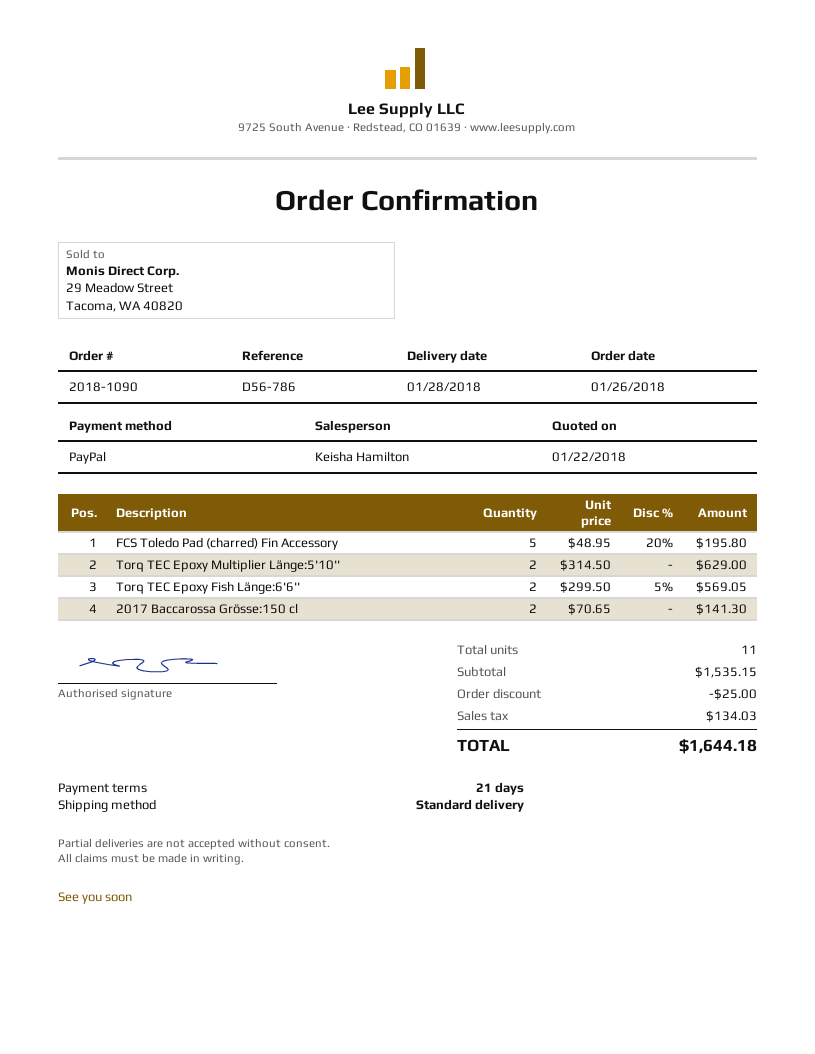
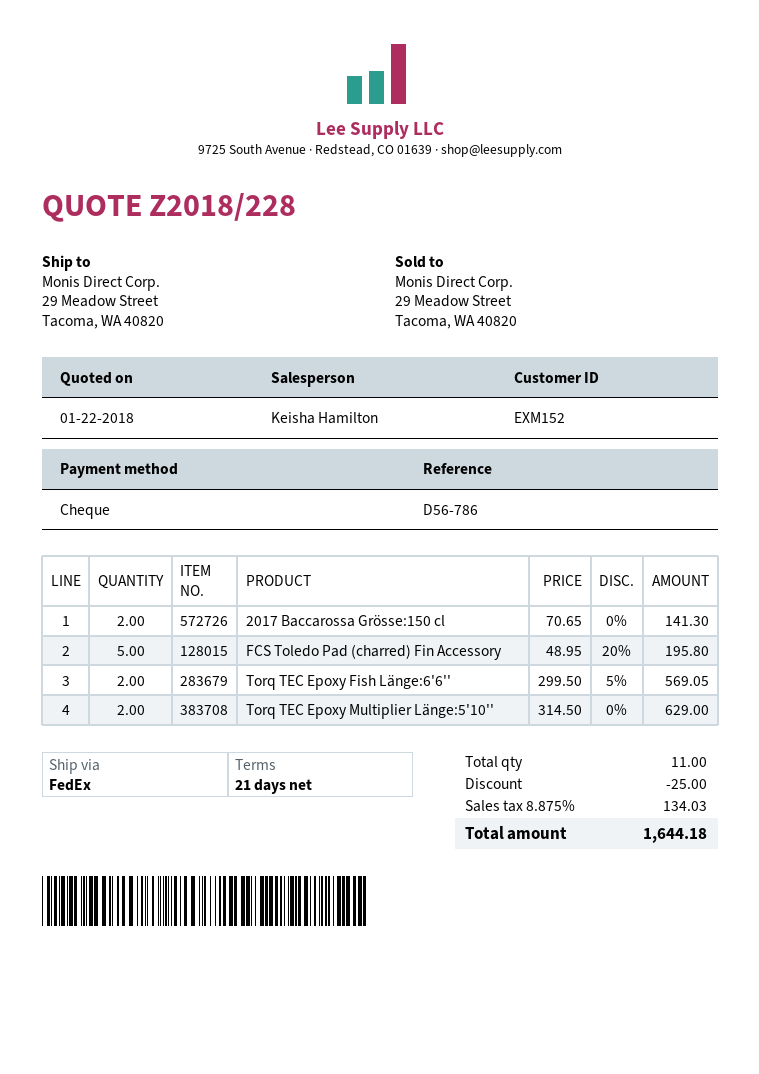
payment method: PayPal -> cheque
shipping method: standard -> FedEx

